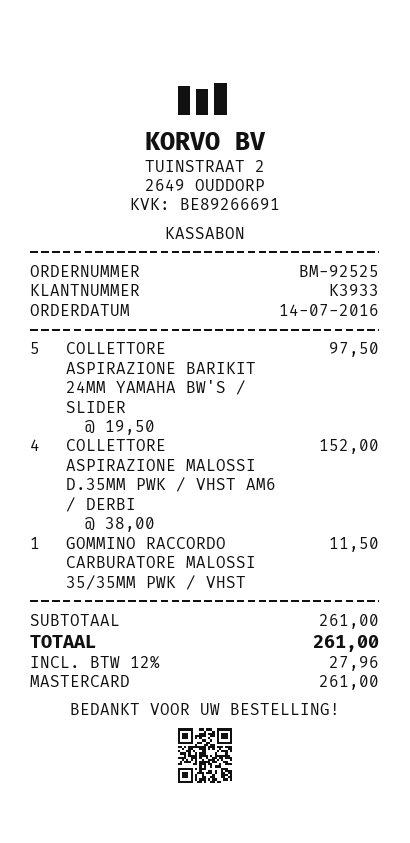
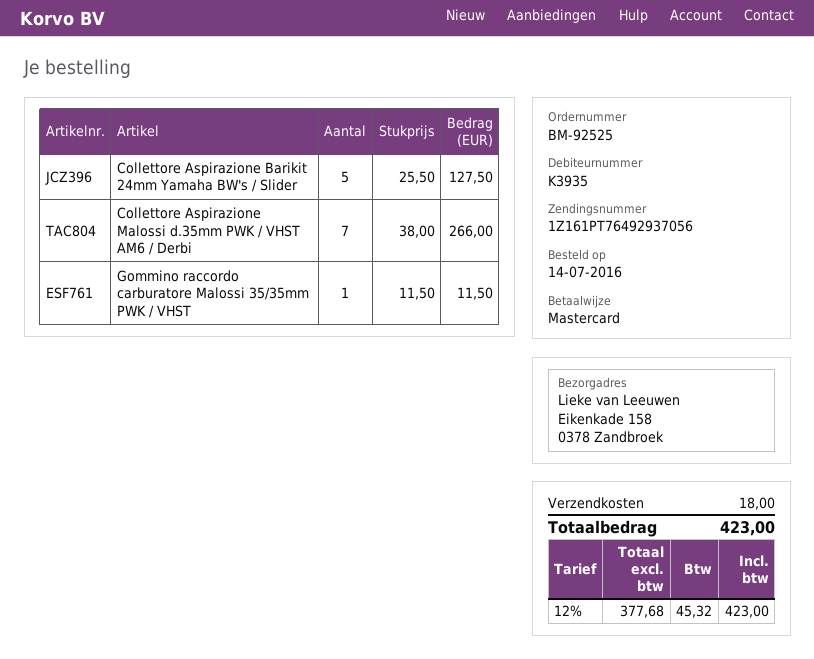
customer number: K3933 -> K3935
COLLETTORE ASPIRAZIONE BARIKIT 24MM YAMAHA BW'S / SLIDER: 5 x 19.50 = 97.50 -> 5 x 25.50 = 127.50
COLLETTORE ASPIRAZIONE MALOSSI D.35MM PWK / VHST AM6 / DERBI: 4 x 38.00 = 152.00 -> 7 x 38.00 = 266.00
shipping: none -> 18.00
tax: 12% = 27.96 -> 12% = 45.32
total: 261.00 -> 423.00

